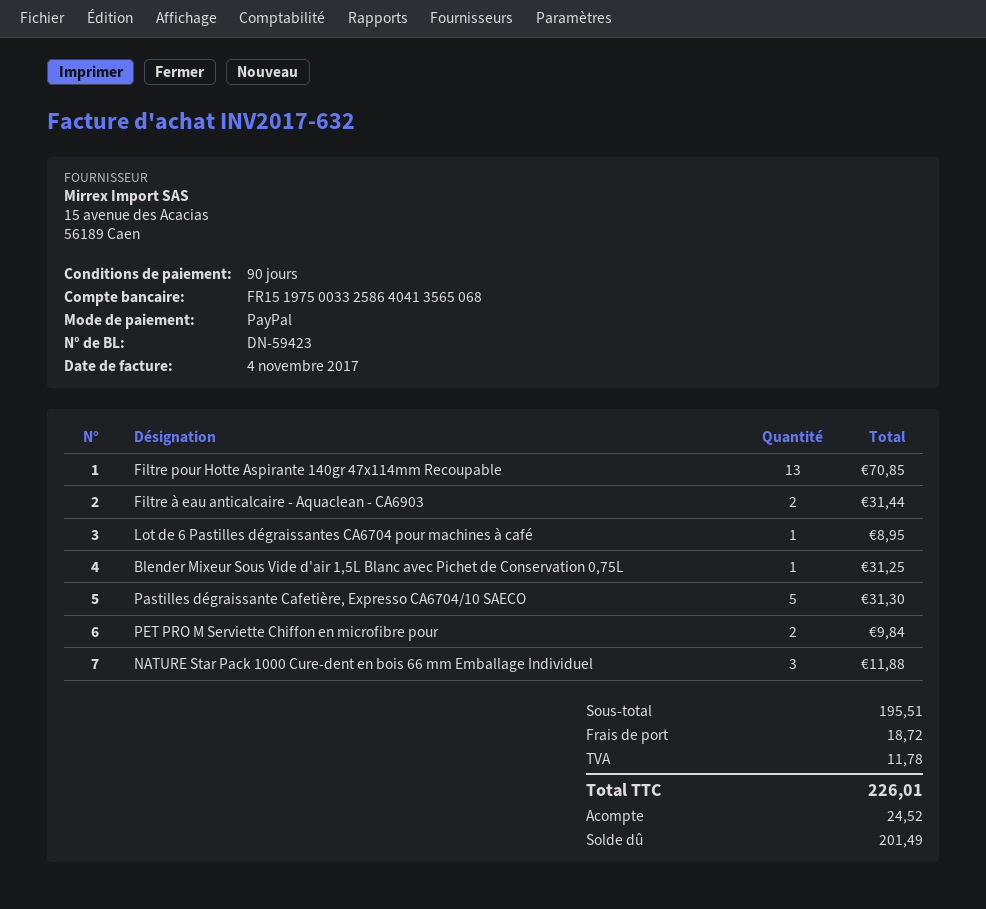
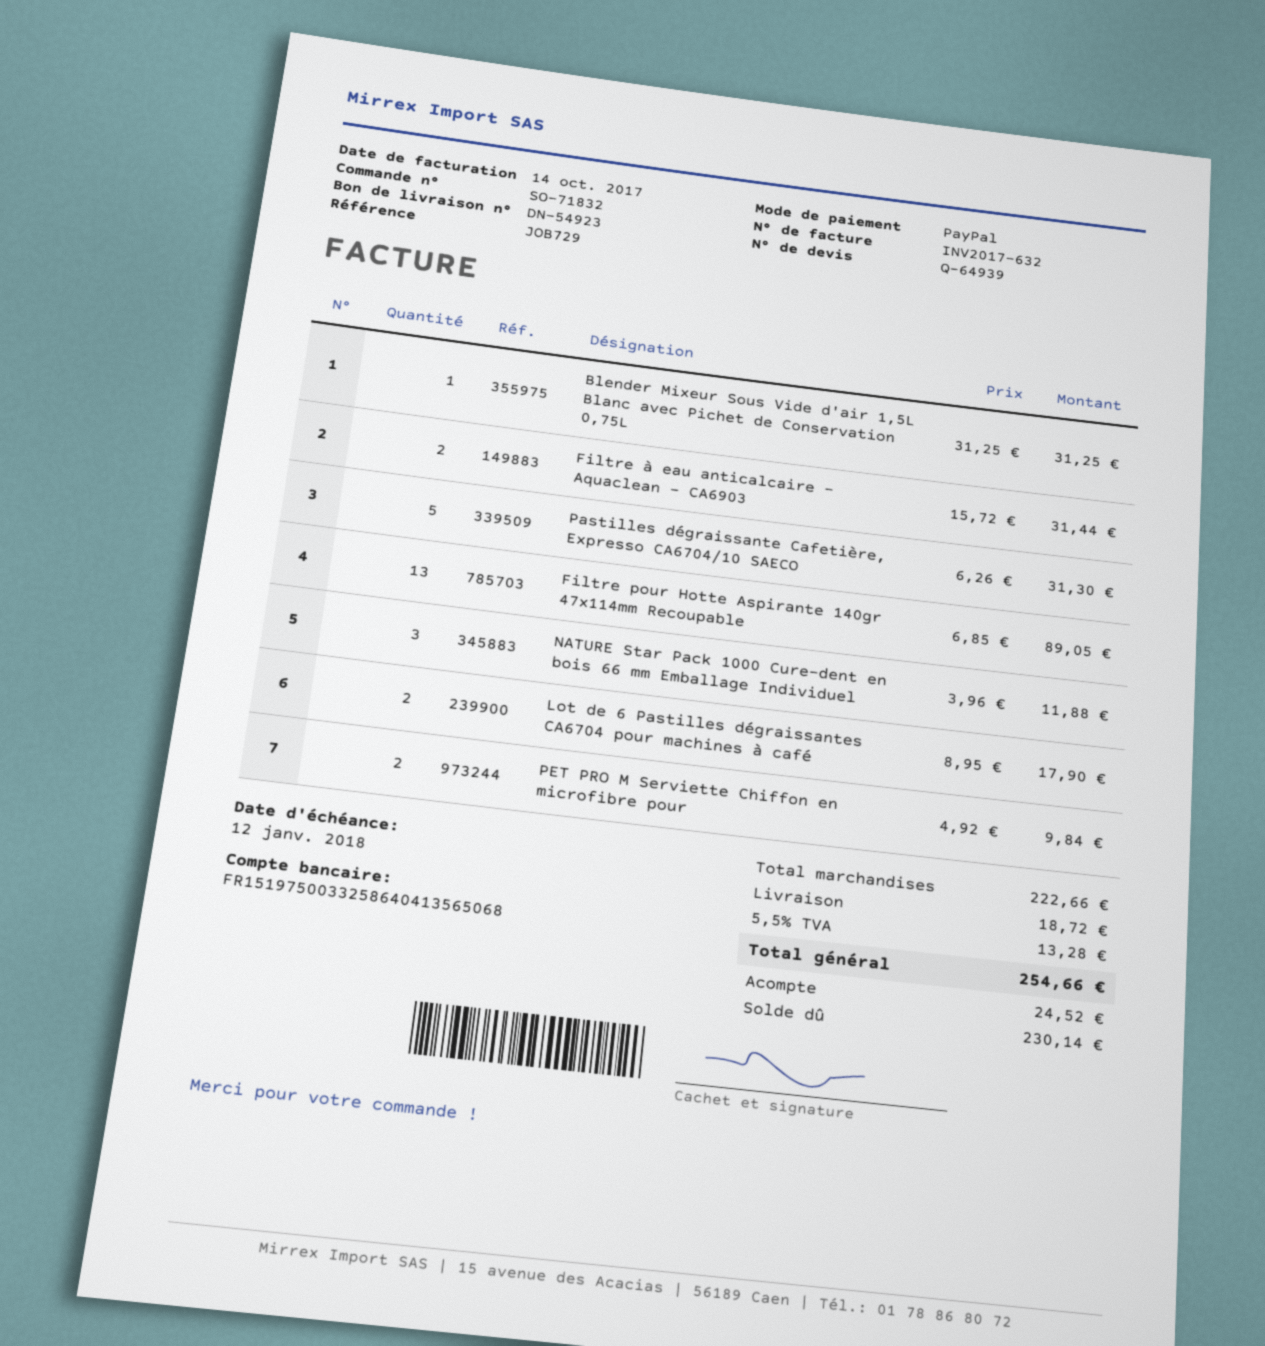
delivery note number: DN-59423 -> DN-54923
invoice date: 2017-11-04 -> 2017-10-14
Filtre pour Hotte Aspirante 140gr 47x114mm Recoupable: 13 for 70.85 -> 13 for 89.05
Lot de 6 Pastilles dégraissantes CA6704 pour machines à café: 1 for 8.95 -> 2 for 17.90
subtotal: 195.51 -> 222.66
tax: 11.78 -> 13.28
total: 226.01 -> 254.66
balance: 201.49 -> 230.14

